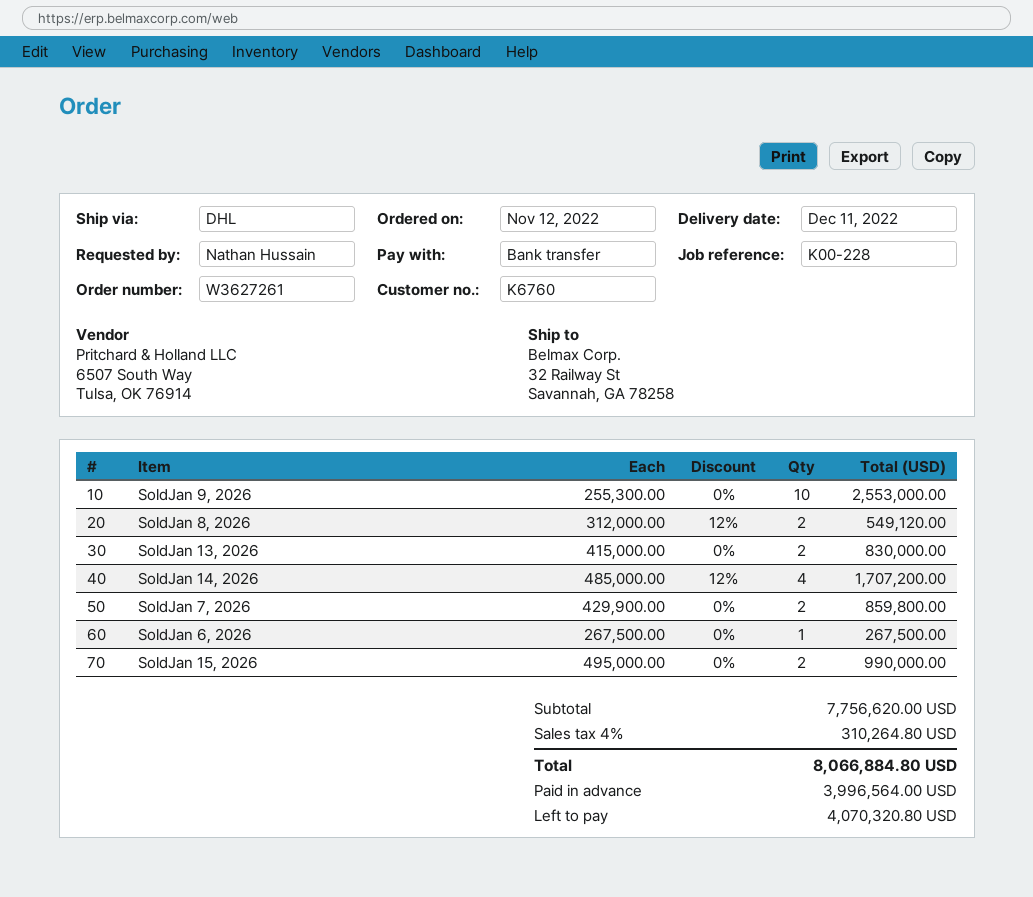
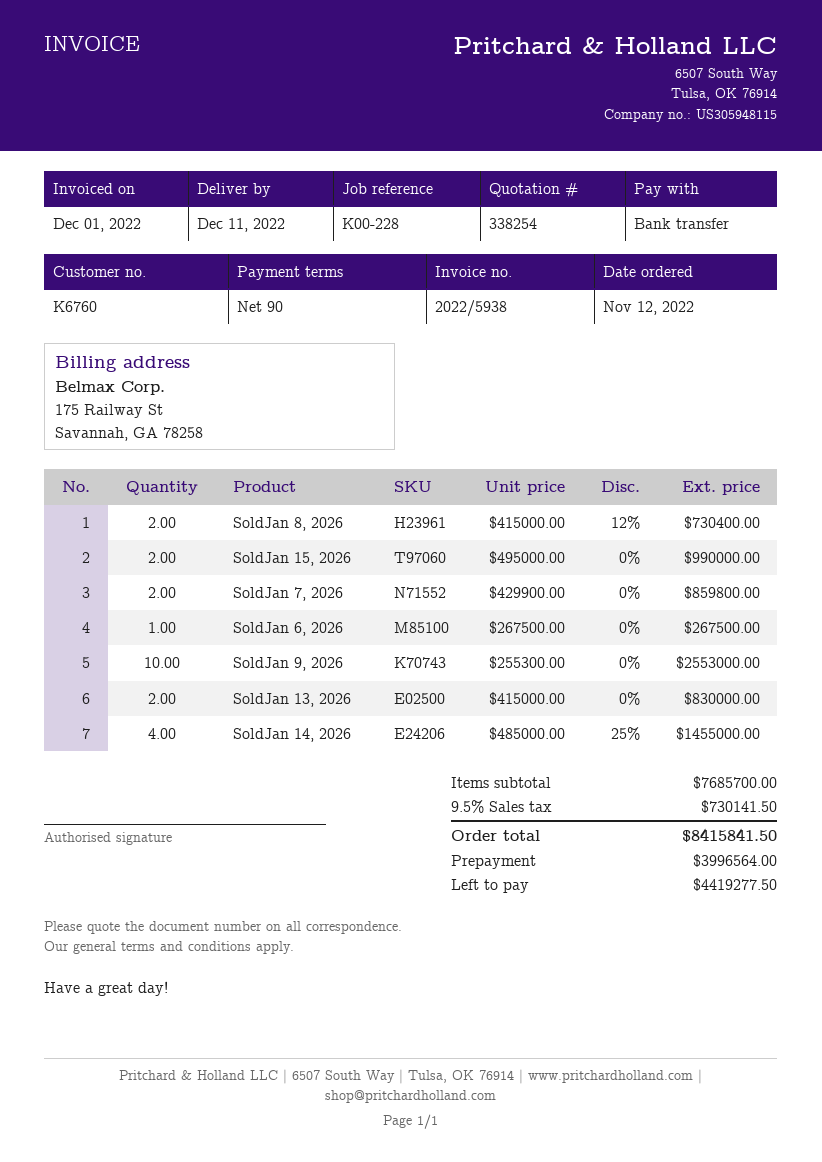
SoldJan 8, 2026: 2 x 312000.00 - 12% = 549120.00 -> 2 x 415000.00 - 12% = 730400.00
SoldJan 14, 2026: 4 x 485000.00 - 12% = 1707200.00 -> 4 x 485000.00 - 25% = 1455000.00
subtotal: 7756620.00 -> 7685700.00
tax: 4% = 310264.80 -> 9.5% = 730141.50
total: 8066884.80 -> 8415841.50
balance: 4070320.80 -> 4419277.50

